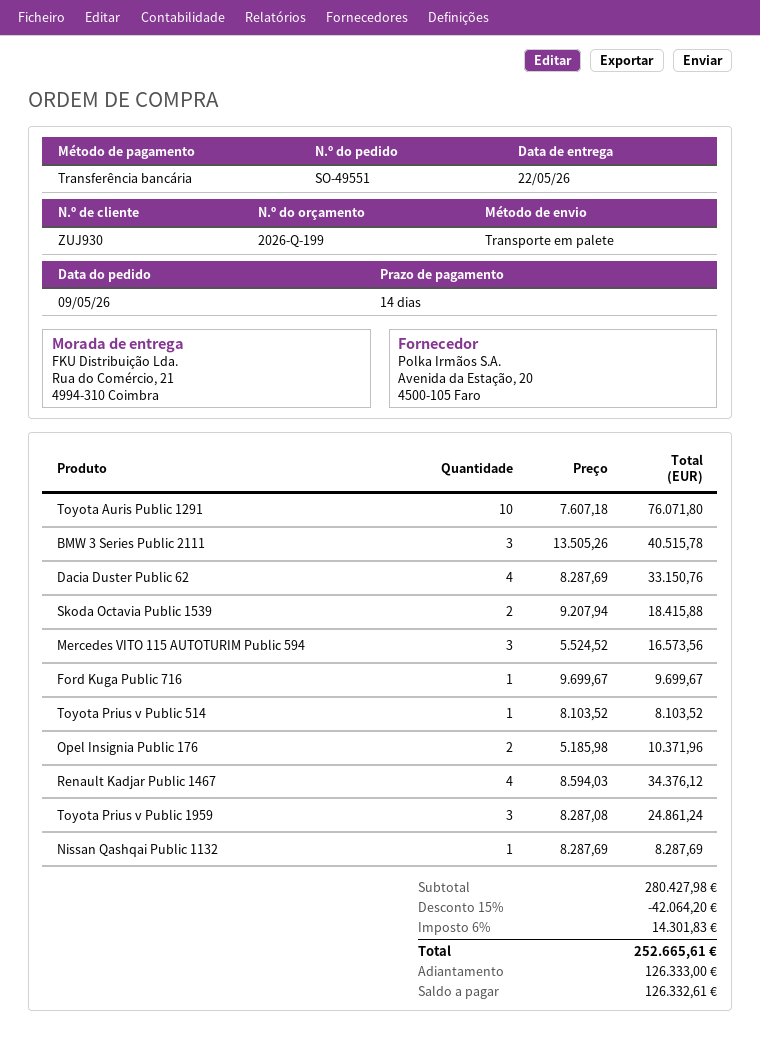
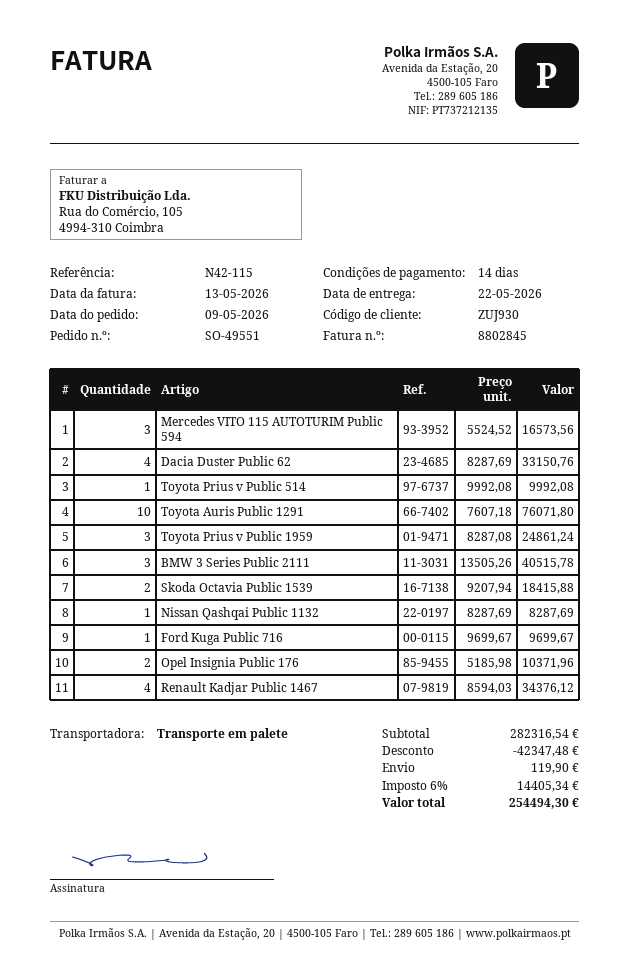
Toyota Prius v Public 514: 1 x 8103.52 = 8103.52 -> 1 x 9992.08 = 9992.08
subtotal: 280427.98 -> 282316.54
discount: 42064.20 -> 42347.48
shipping: none -> 119.90
tax: 6% = 14301.83 -> 6% = 14405.34
total: 252665.61 -> 254494.30

